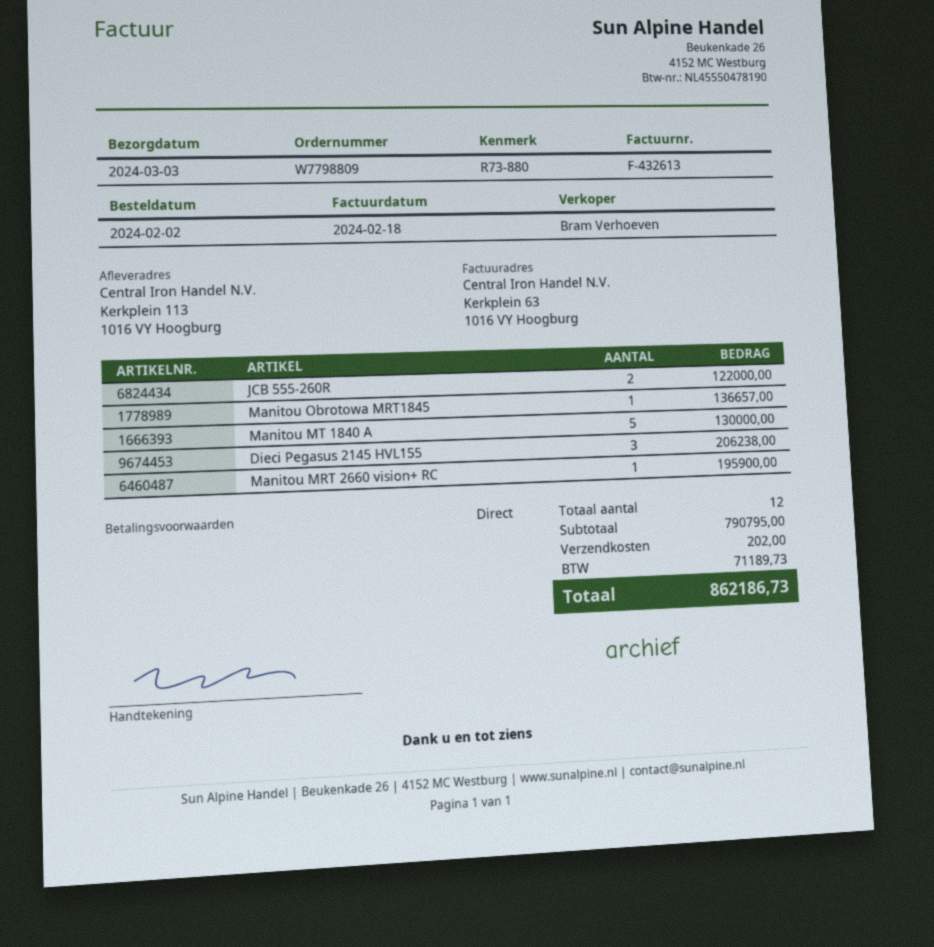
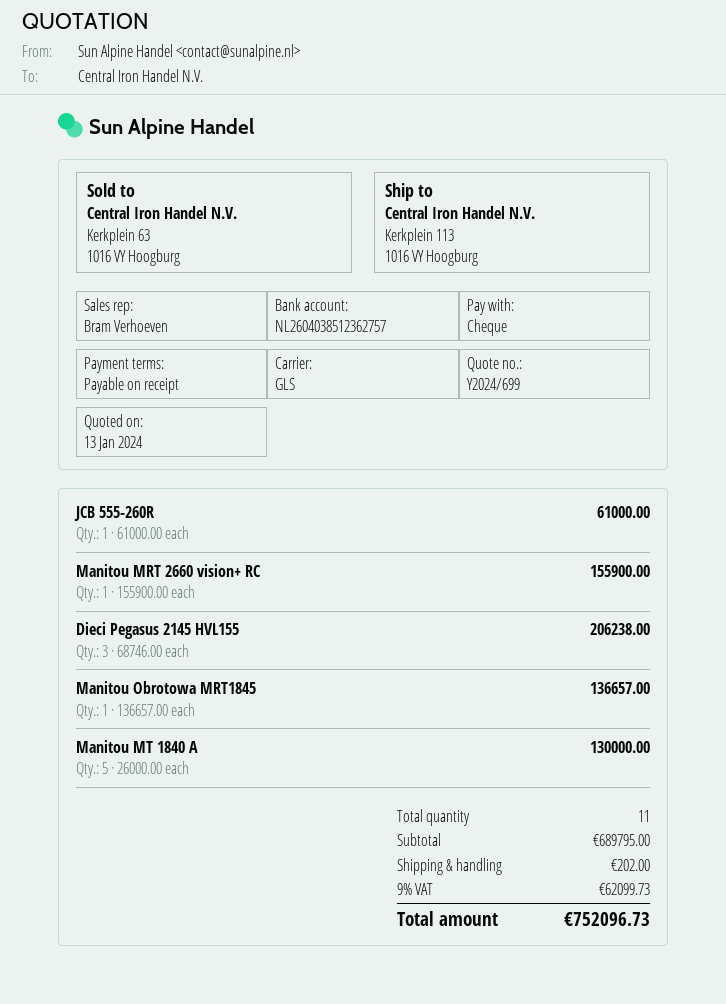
JCB 555-260R: 2 for 122000.00 -> 1 for 61000.00
Manitou MRT 2660 vision+ RC: 1 for 195900.00 -> 1 for 155900.00
total quantity: 12 -> 11
subtotal: 790795.00 -> 689795.00
tax: 71189.73 -> 62099.73
total: 862186.73 -> 752096.73

